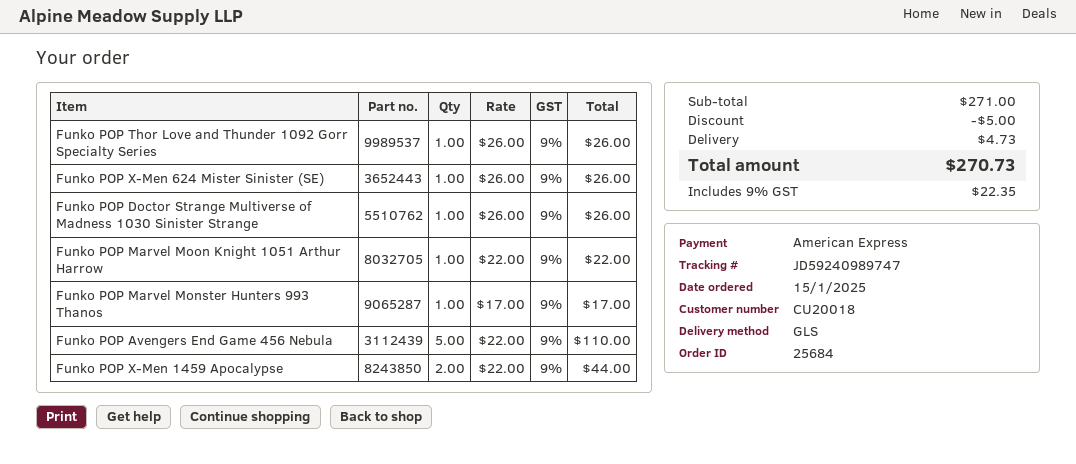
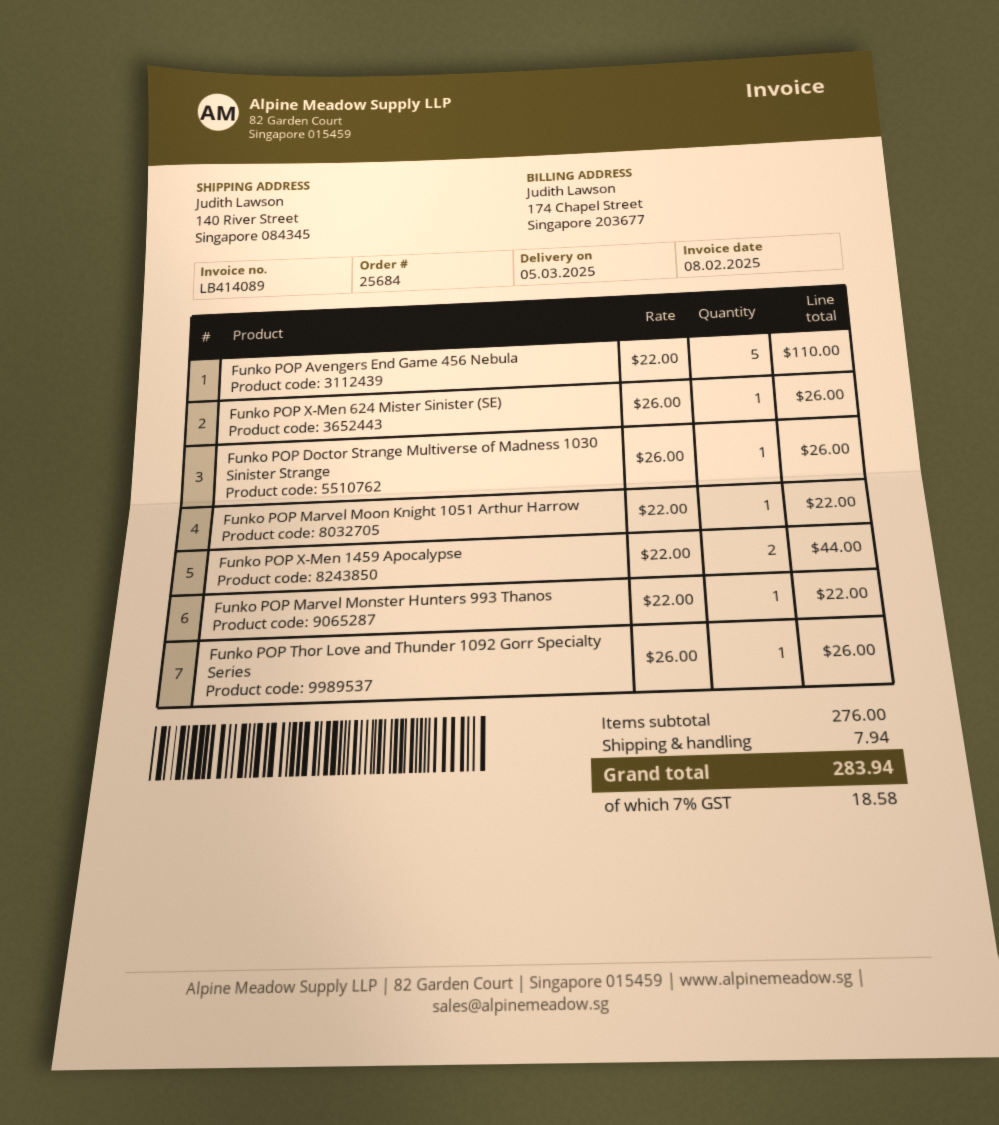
Funko POP Marvel Monster Hunters 993 Thanos: 1 x 17.00 = 17.00 -> 1 x 22.00 = 22.00
subtotal: 271.00 -> 276.00
discount: 5.00 -> none
shipping: 4.73 -> 7.94
tax: 9% = 22.35 -> 7% = 18.58
total: 270.73 -> 283.94

